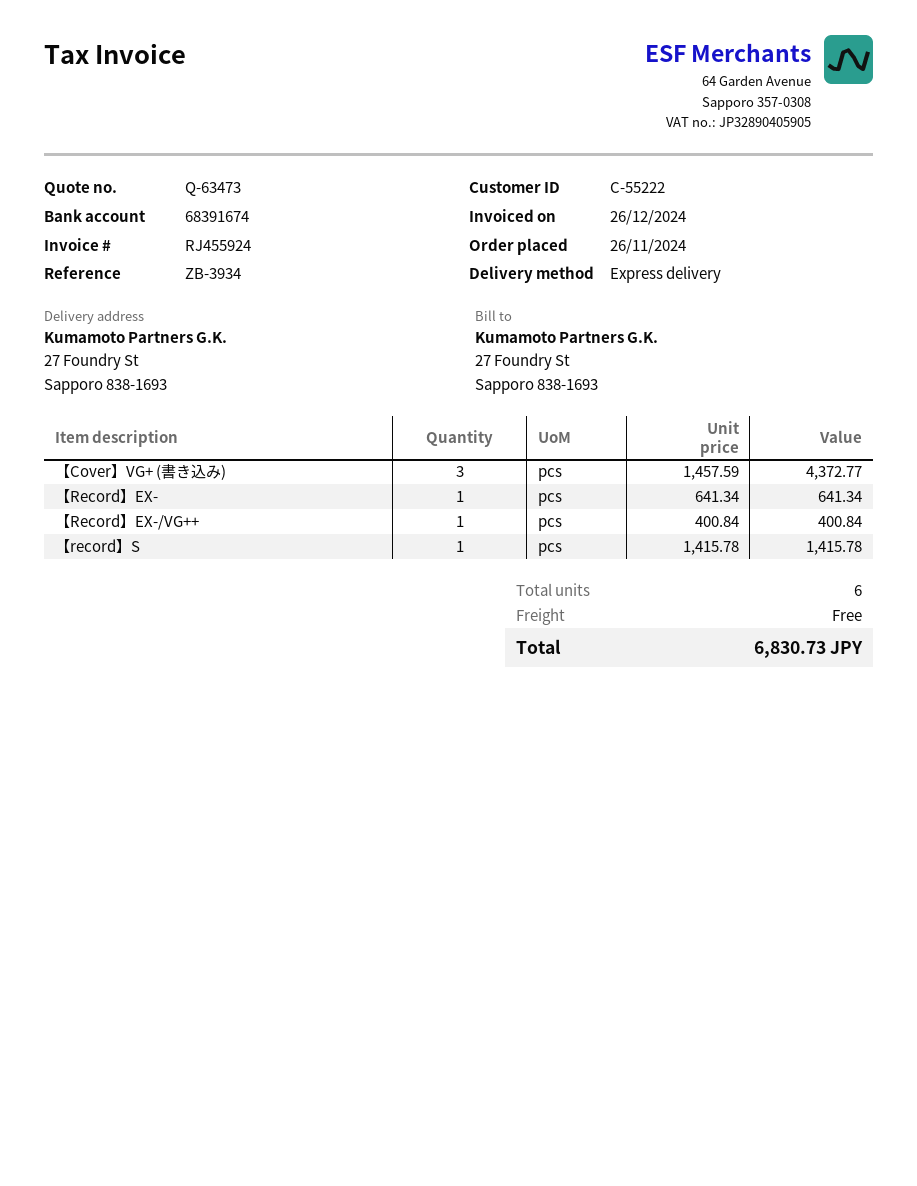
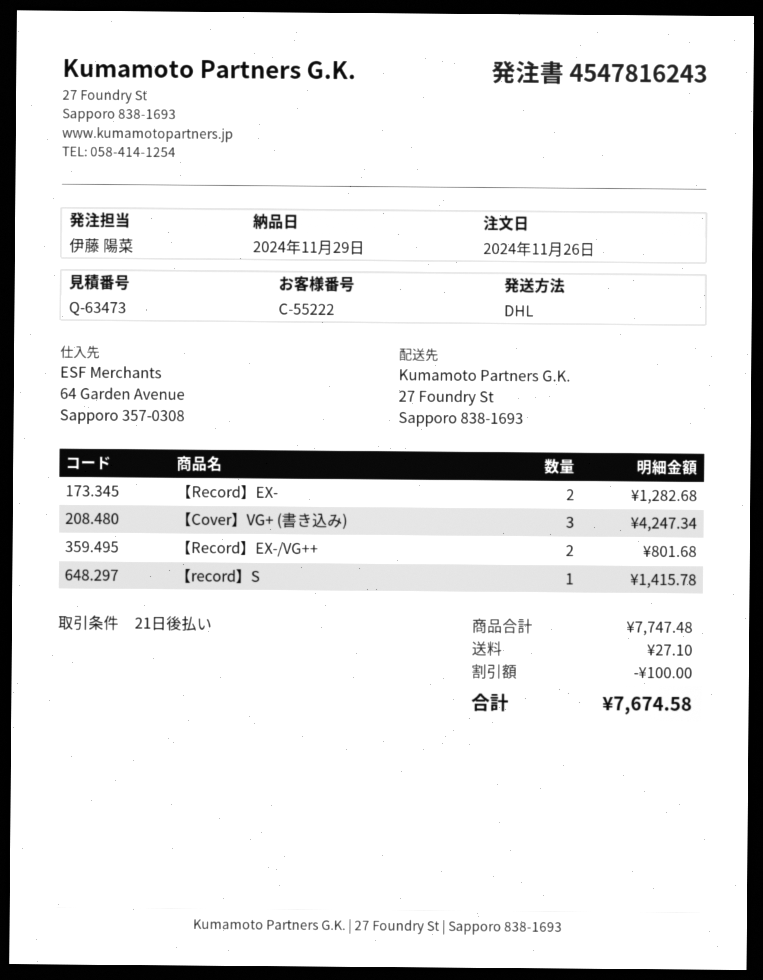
shipping method: express -> DHL
【Cover】VG+ (書き込み): 3 for 4372.77 -> 3 for 4247.34
【Record】EX-: 1 for 641.34 -> 2 for 1282.68
【Record】EX-/VG++: 1 for 400.84 -> 2 for 801.68
discount: none -> 100.00
shipping: 0.00 -> 27.10
total: 6830.73 -> 7674.58

